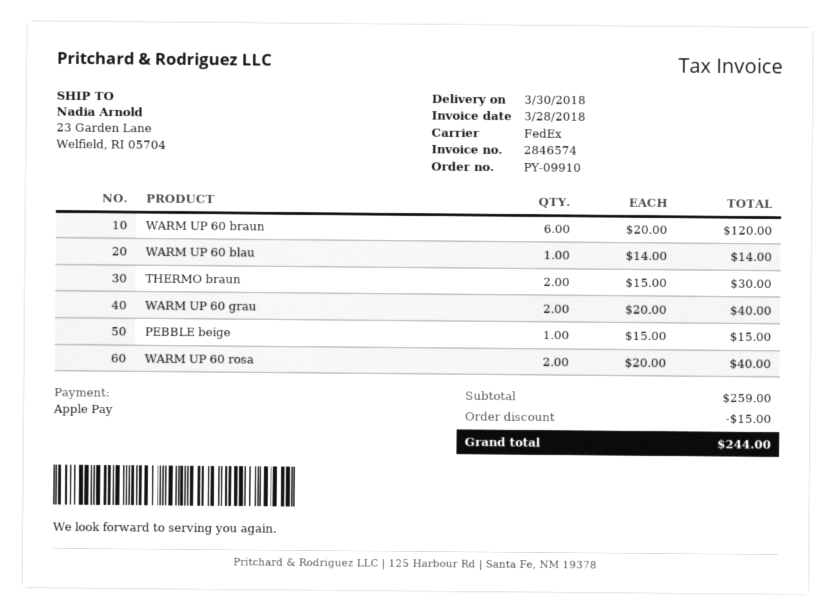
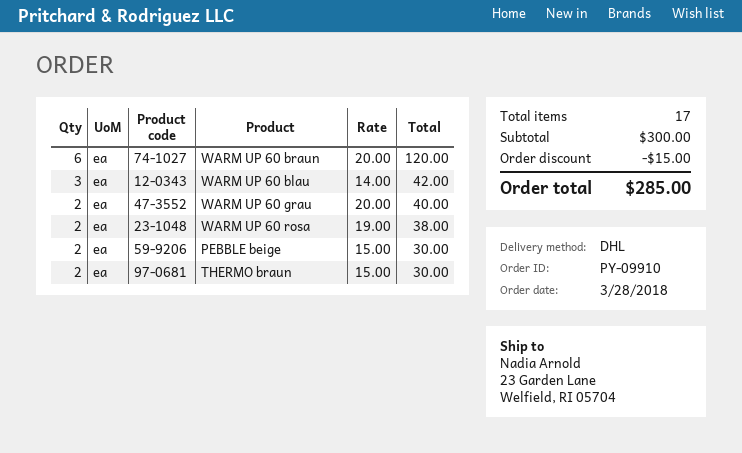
shipping method: FedEx -> DHL
WARM UP 60 blau: 1 x 14.00 = 14.00 -> 3 x 14.00 = 42.00
PEBBLE beige: 1 x 15.00 = 15.00 -> 2 x 15.00 = 30.00
WARM UP 60 rosa: 2 x 20.00 = 40.00 -> 2 x 19.00 = 38.00
subtotal: 259.00 -> 300.00
total: 244.00 -> 285.00

